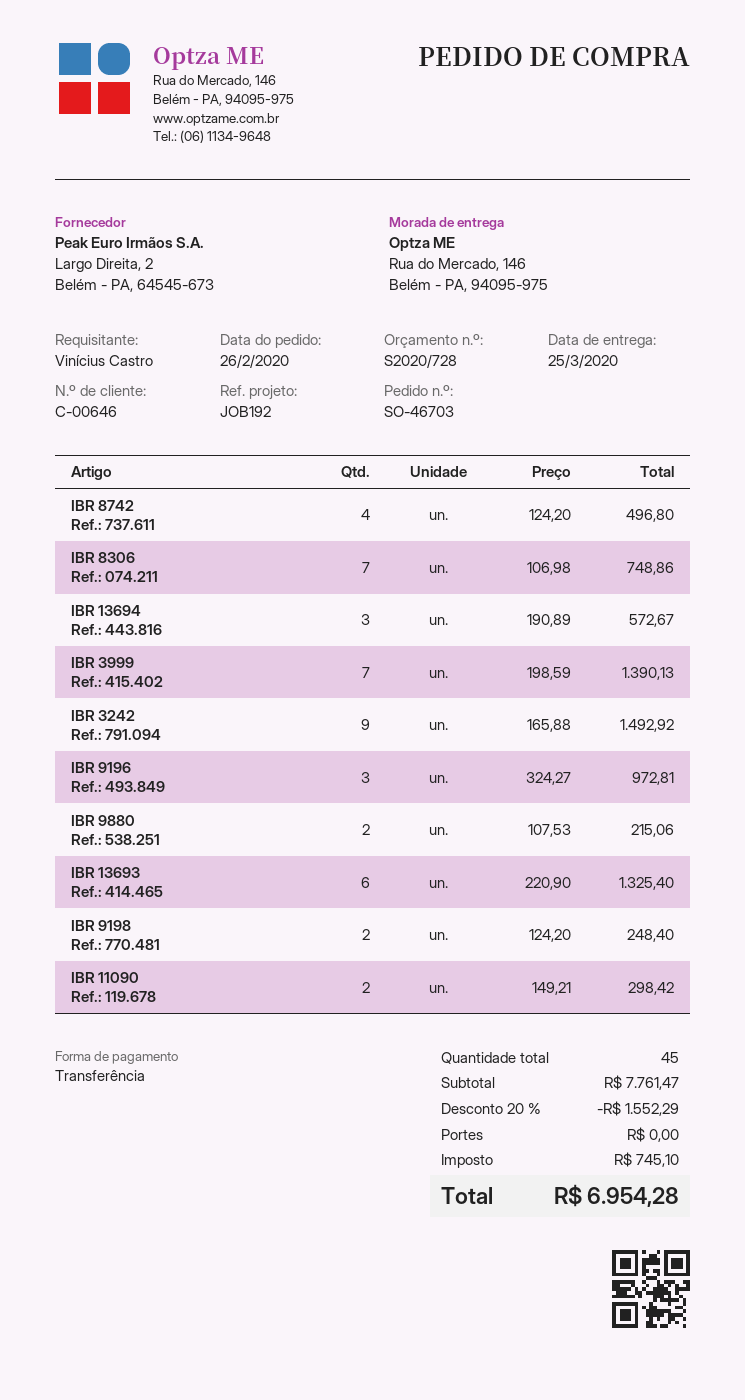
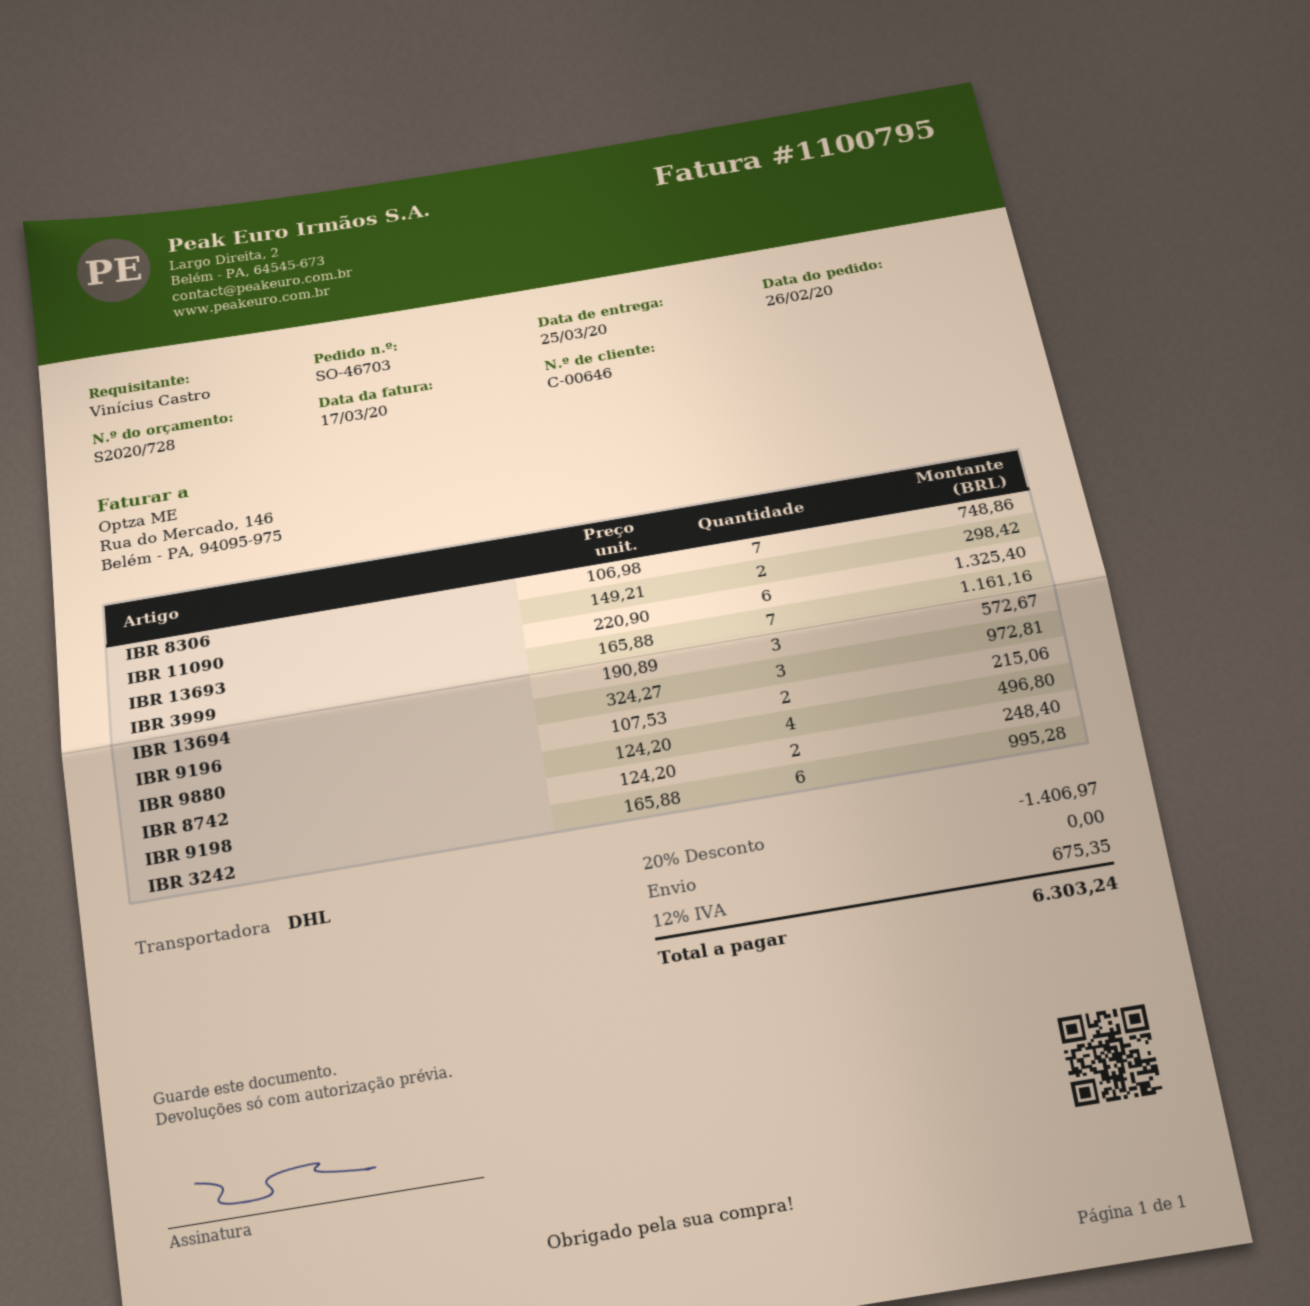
IBR 3999: 7 x 198.59 = 1390.13 -> 7 x 165.88 = 1161.16
IBR 3242: 9 x 165.88 = 1492.92 -> 6 x 165.88 = 995.28
discount: 20% = 1552.29 -> 20% = 1406.97
tax: 745.10 -> 675.35
total: 6954.28 -> 6303.24

